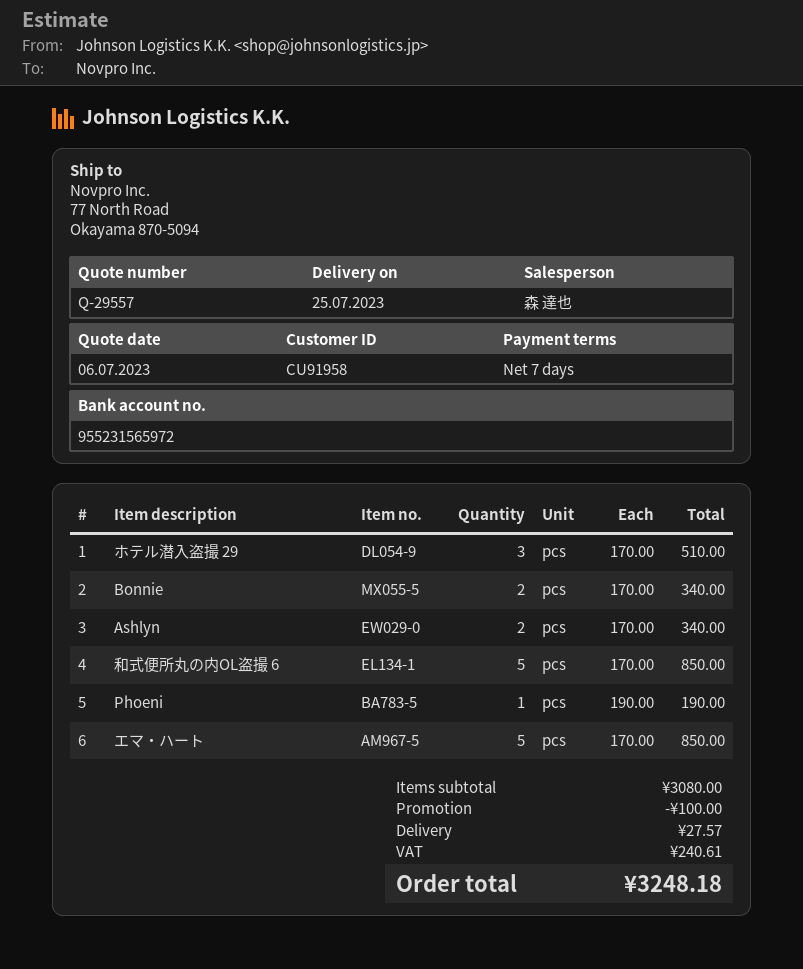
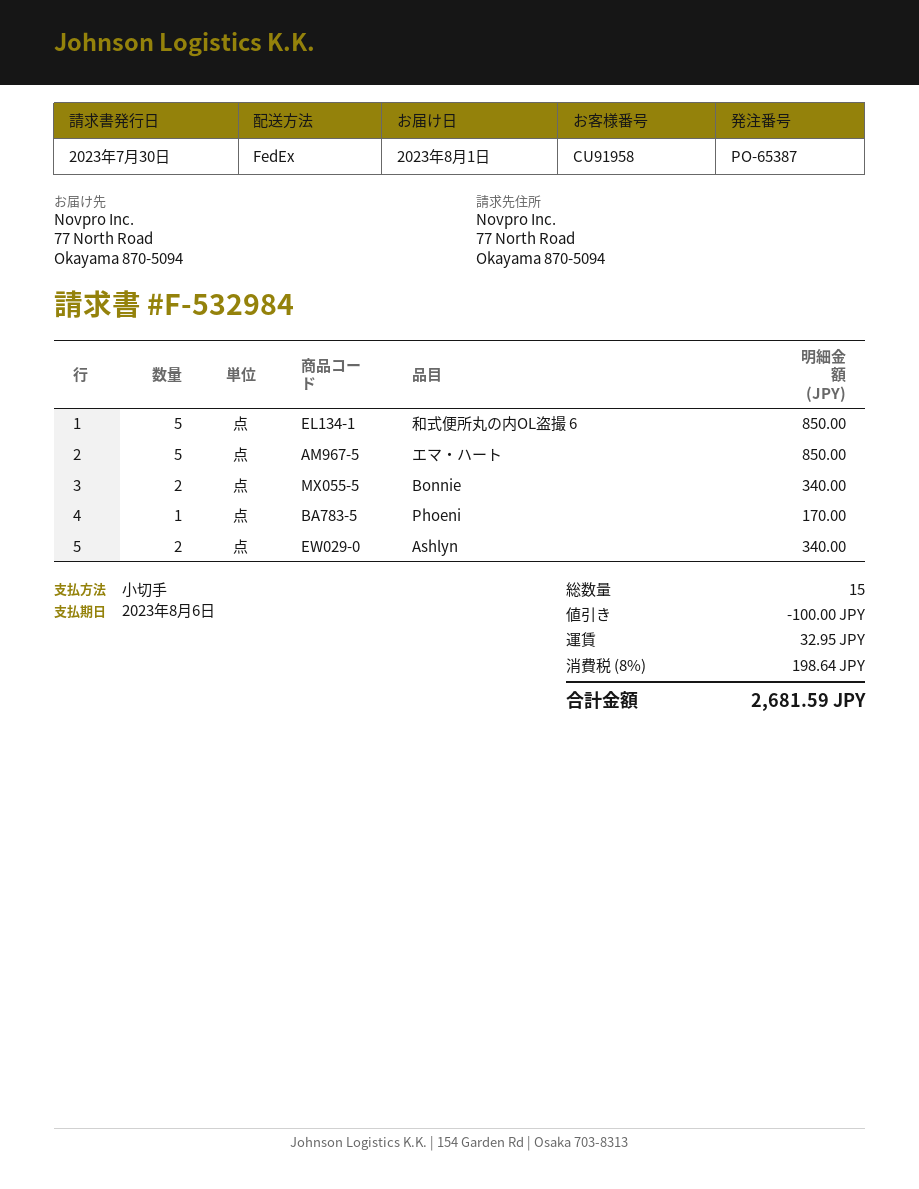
delivery date: 2023-07-25 -> 2023-08-01
ホテル潜入盗撮 29: 3 for 510.00 -> none
Phoeni: 1 for 190.00 -> 1 for 170.00
shipping: 27.57 -> 32.95
tax: 240.61 -> 198.64
total: 3248.18 -> 2681.59

